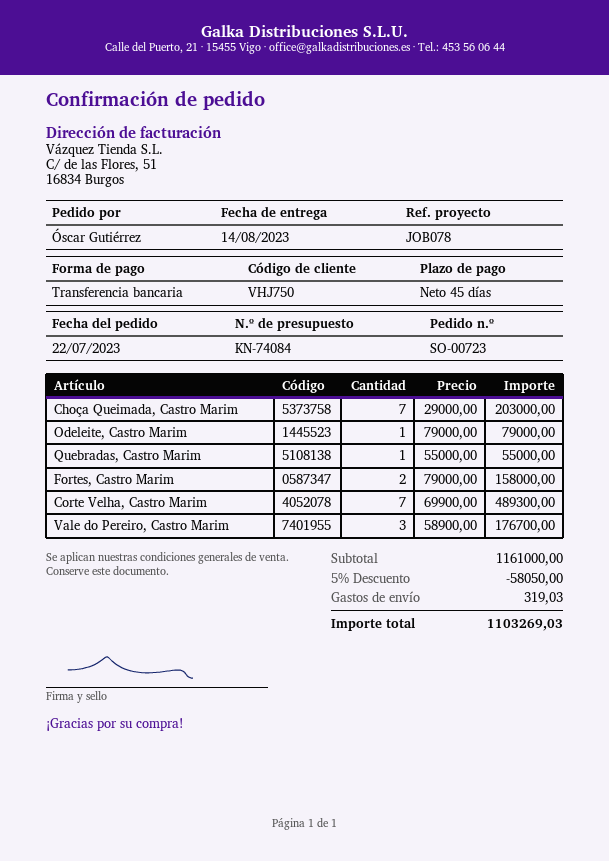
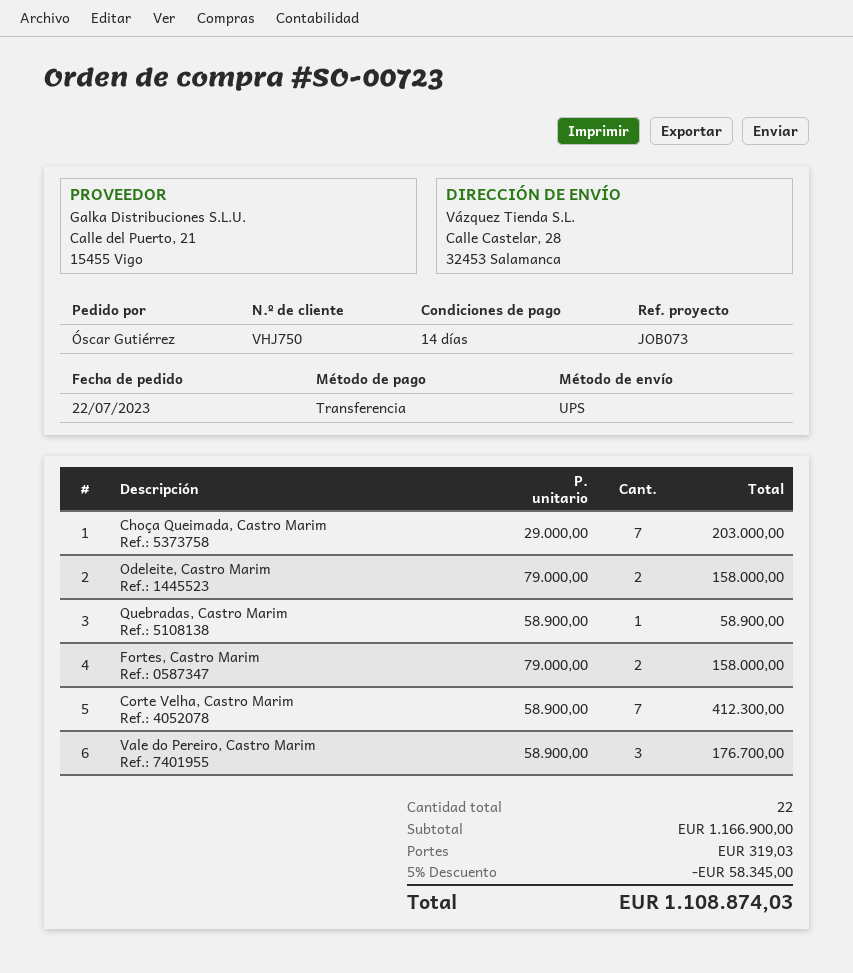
payment terms: 45 days -> 14 days
reference: JOB078 -> JOB073
Odeleite, Castro Marim: 1 x 79000.00 = 79000.00 -> 2 x 79000.00 = 158000.00
Quebradas, Castro Marim: 1 x 55000.00 = 55000.00 -> 1 x 58900.00 = 58900.00
Corte Velha, Castro Marim: 7 x 69900.00 = 489300.00 -> 7 x 58900.00 = 412300.00
subtotal: 1161000.00 -> 1166900.00
discount: 5% = 58050.00 -> 5% = 58345.00
total: 1103269.03 -> 1108874.03

